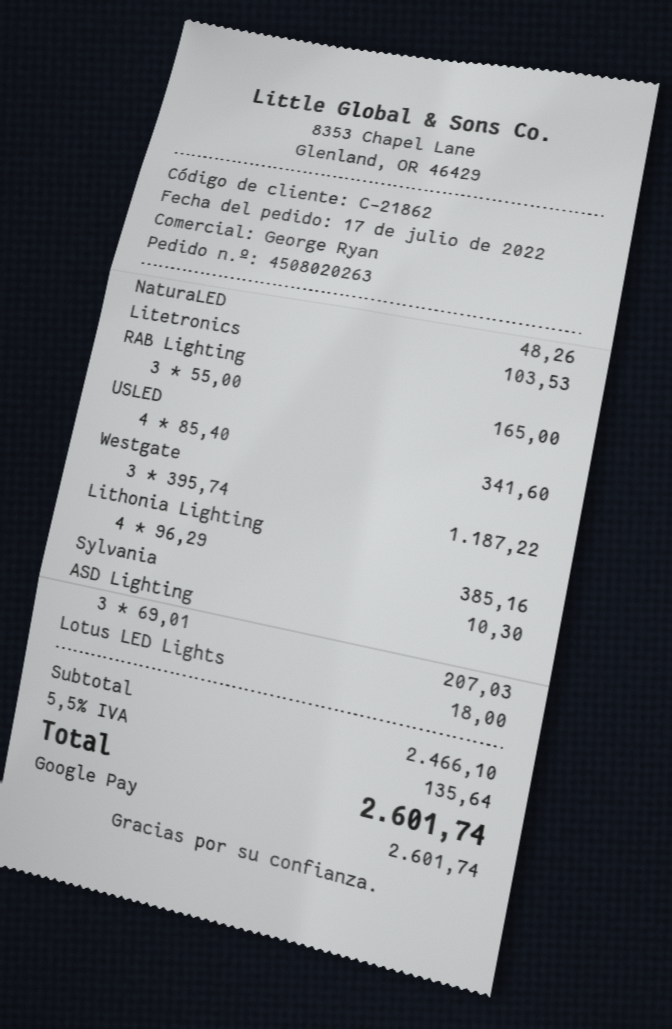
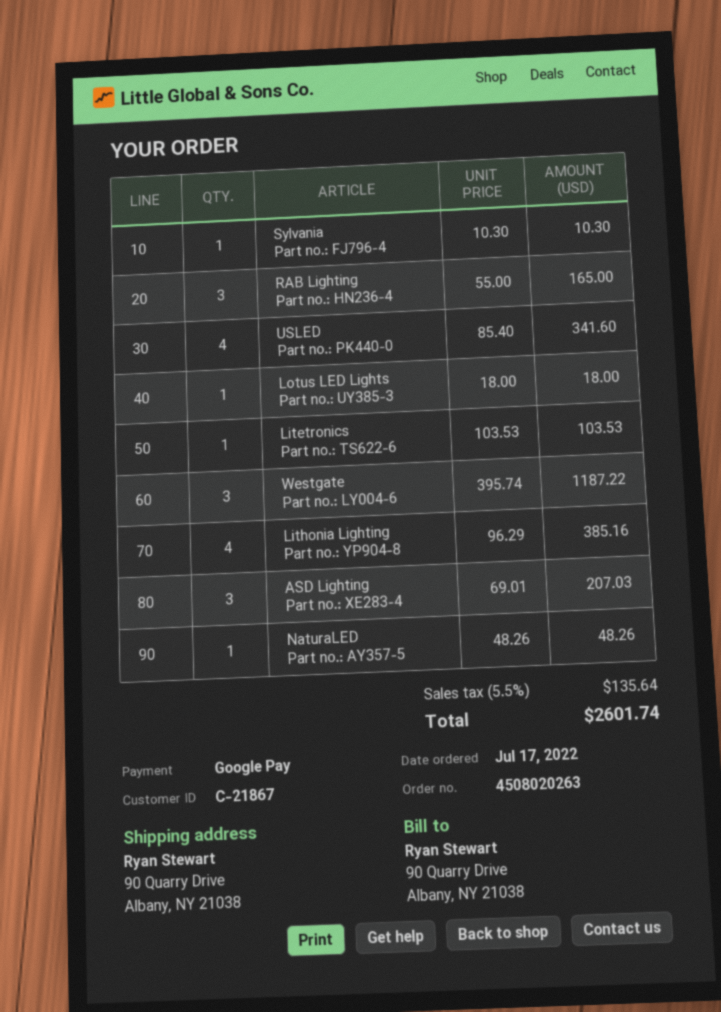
customer number: C-21862 -> C-21867

